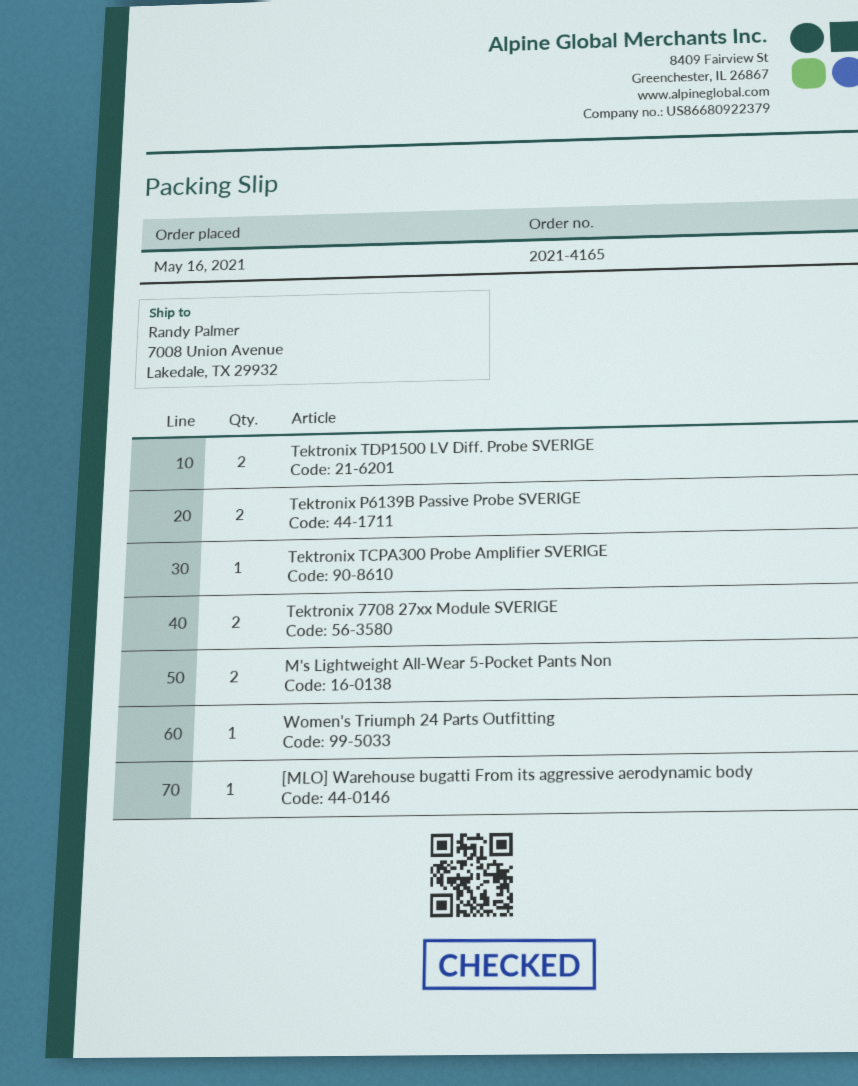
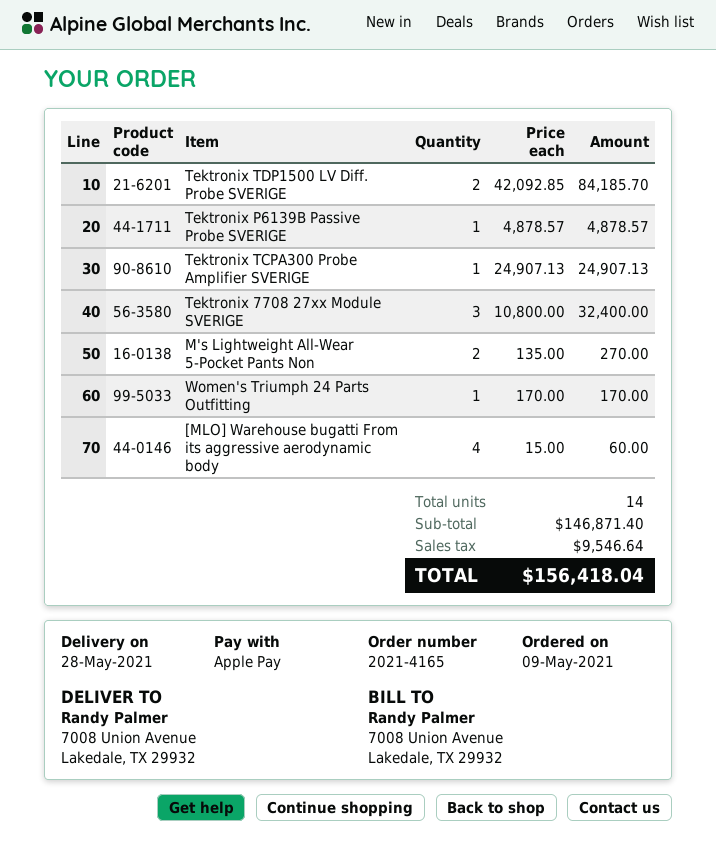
order date: 2021-05-16 -> 2021-05-09
Tektronix P6139B Passive Probe SVERIGE: 2 -> 1
Tektronix 7708 27xx Module SVERIGE: 2 -> 3
[MLO] Warehouse bugatti From its aggressive aerodynamic body: 1 -> 4

